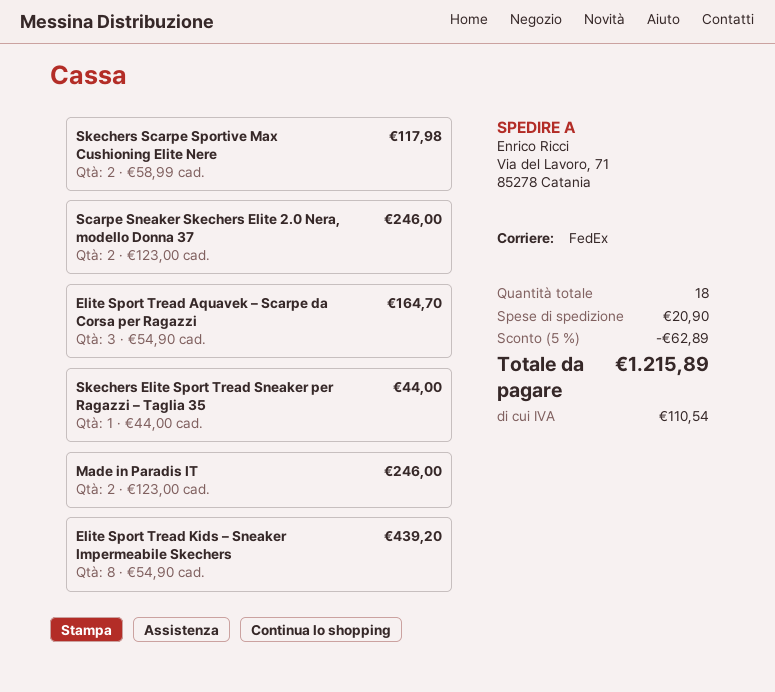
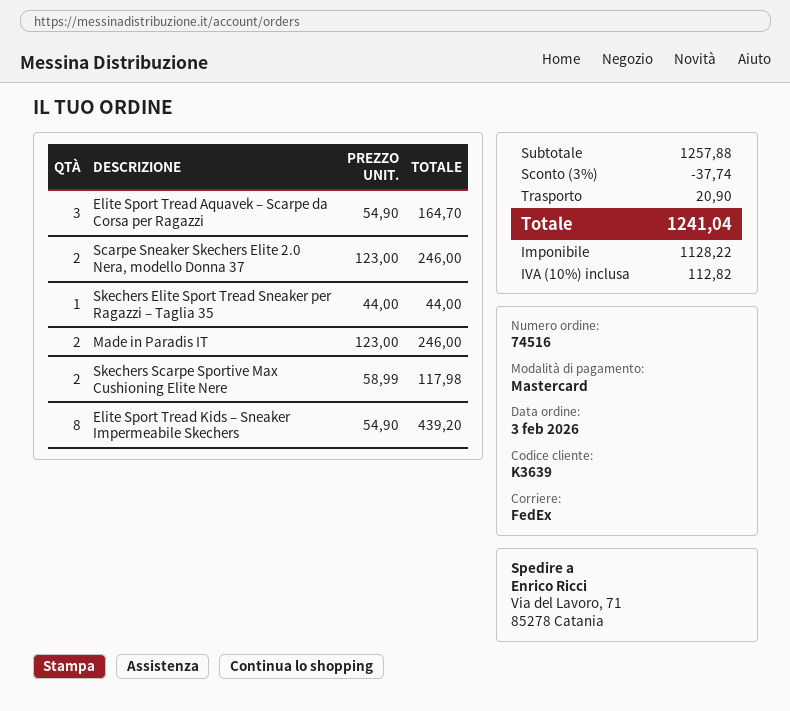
discount: 5% = 62.89 -> 3% = 37.74
tax: 110.54 -> 112.82
total: 1215.89 -> 1241.04

